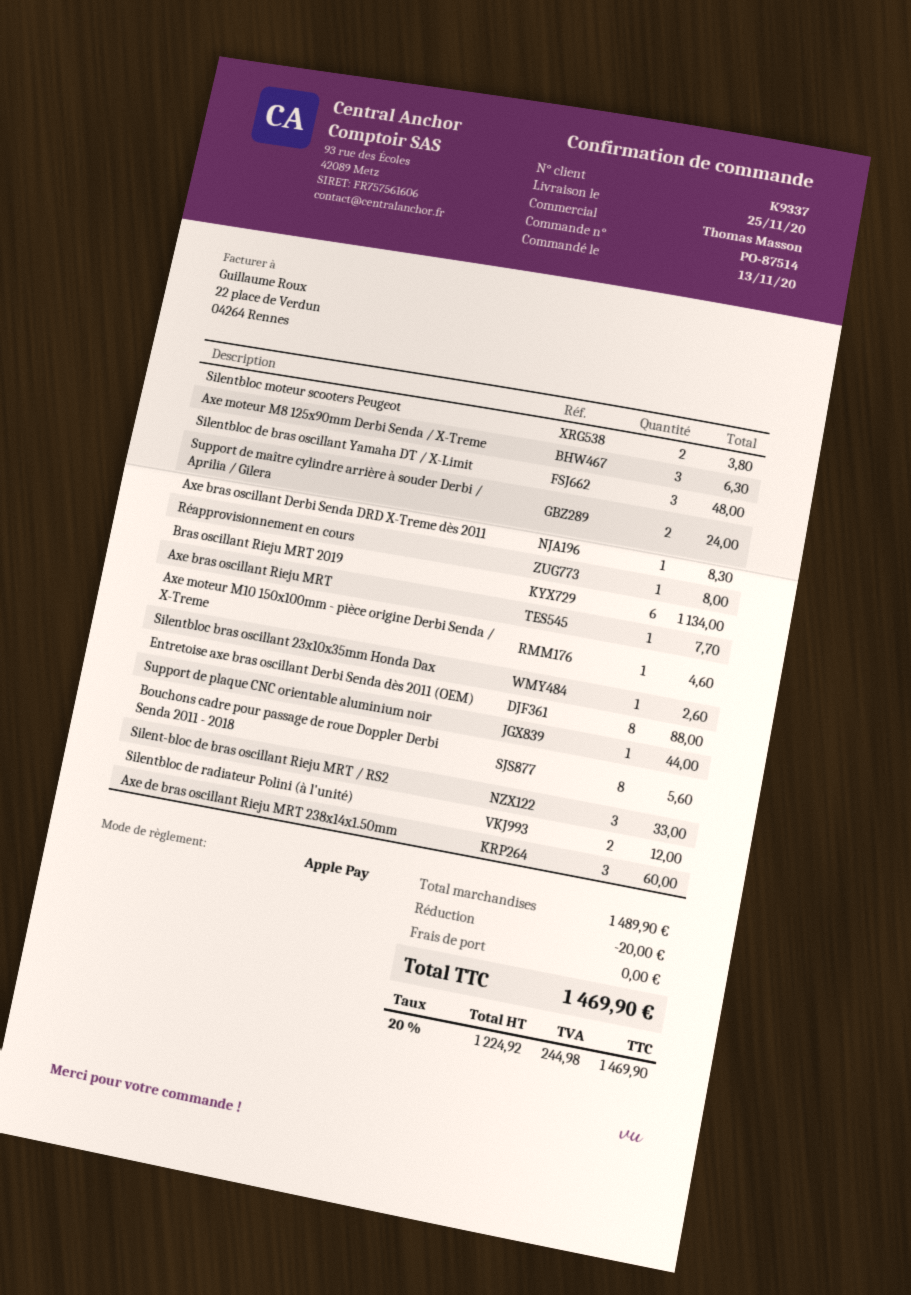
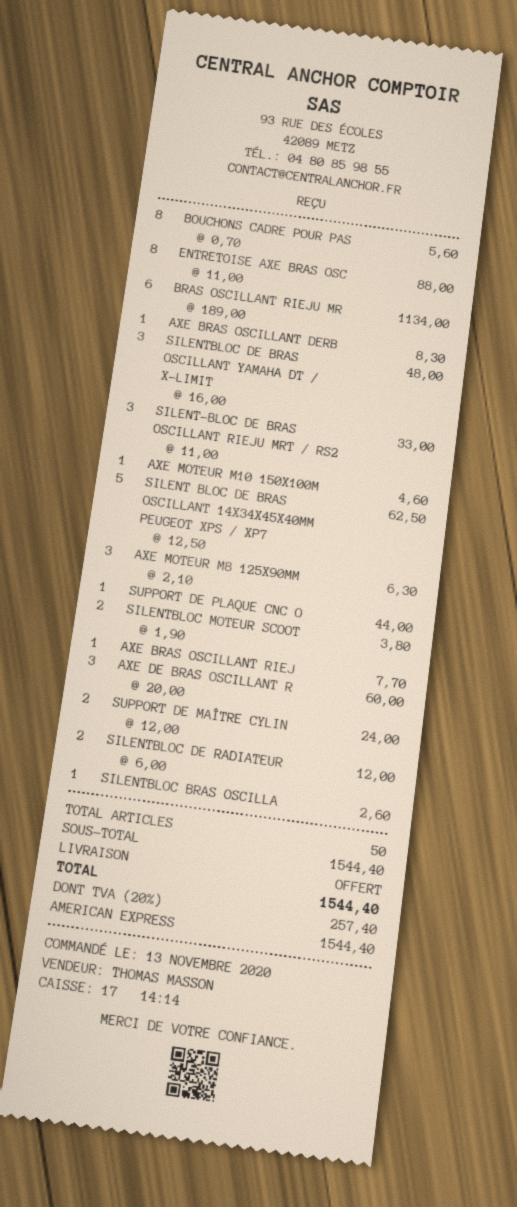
payment method: Apple Pay -> American Express
Réapprovisionnement en cours: 1 for 8.00 -> none
SILENT BLOC DE BRAS OSCILLANT 14X34X45X40MM PEUGEOT XPS / XP7: none -> 5 for 62.50
subtotal: 1489.90 -> 1544.40
discount: 20.00 -> none
tax: 20% = 244.98 -> 20% = 257.40
total: 1469.90 -> 1544.40

